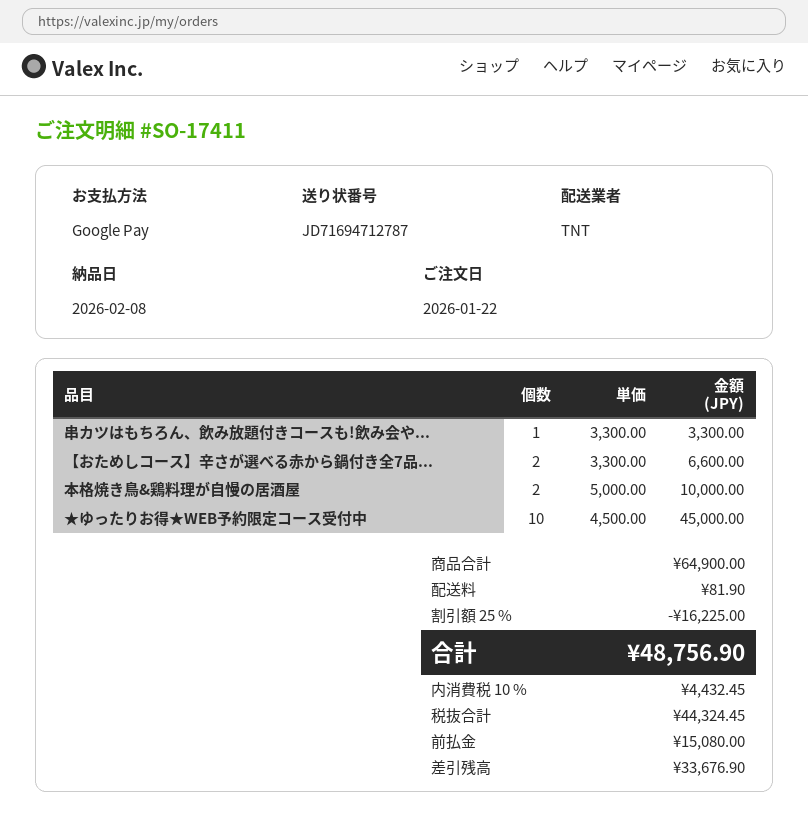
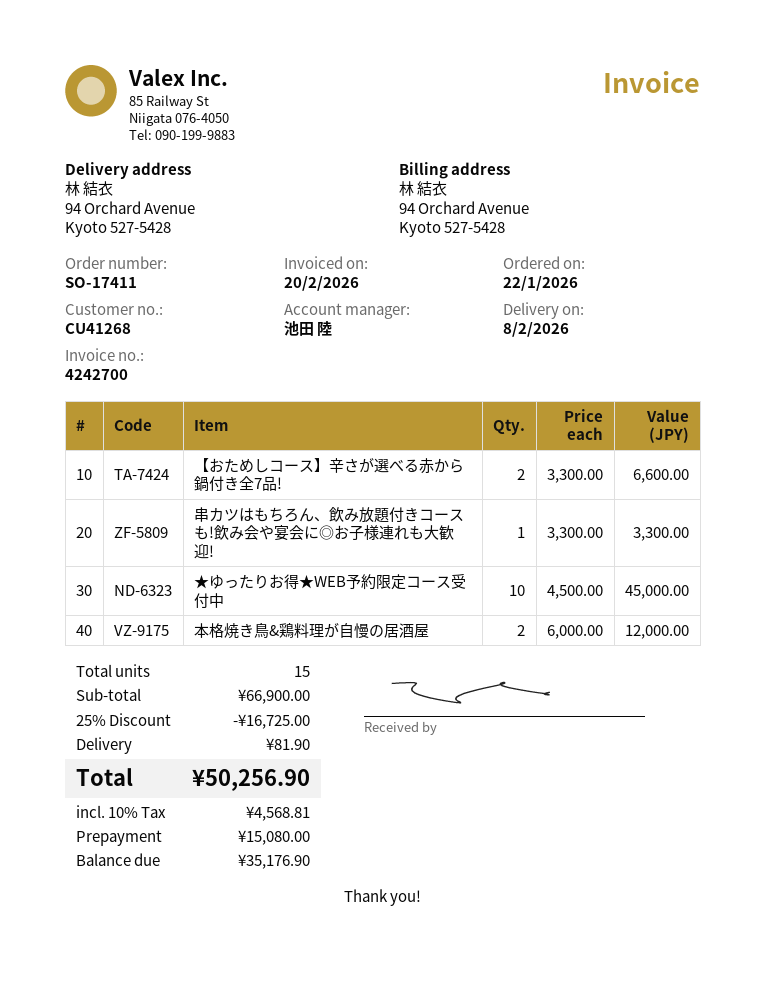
本格焼き鳥&鶏料理が自慢の居酒屋: 2 x 5000.00 = 10000.00 -> 2 x 6000.00 = 12000.00
subtotal: 64900.00 -> 66900.00
discount: 25% = 16225.00 -> 25% = 16725.00
tax: 10% = 4432.45 -> 10% = 4568.81
total: 48756.90 -> 50256.90
balance: 33676.90 -> 35176.90

